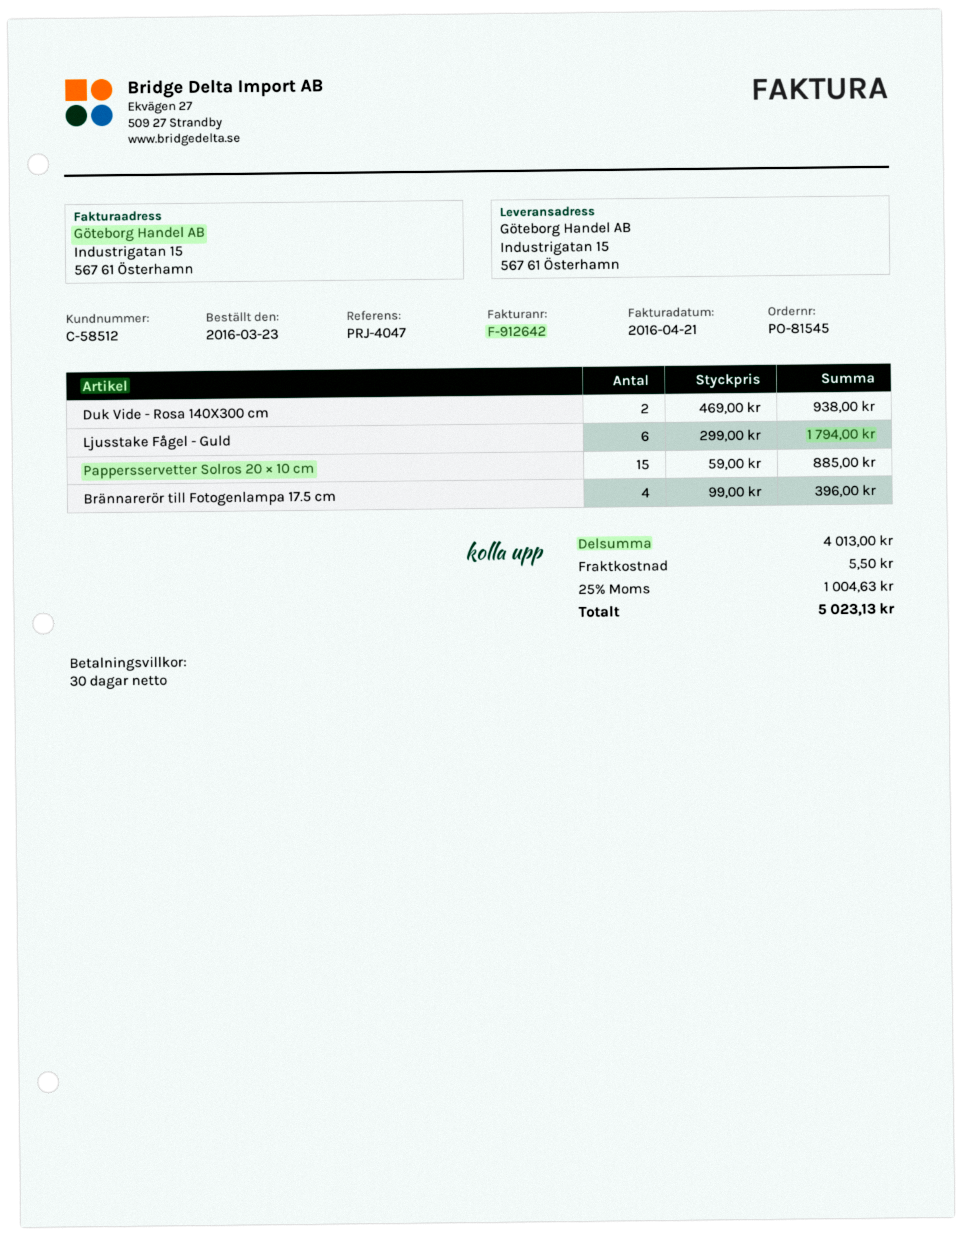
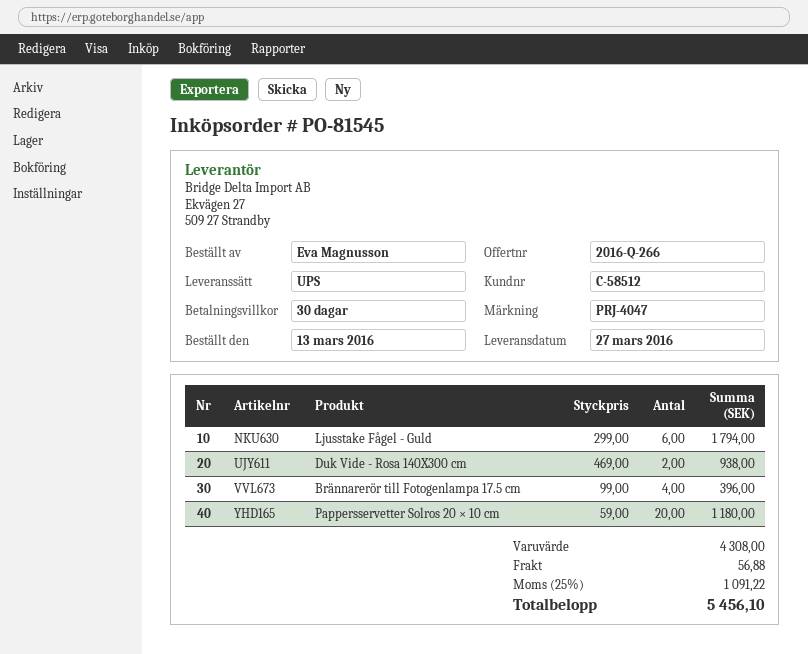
order date: 2016-03-23 -> 2016-03-13
Pappersservetter Solros 20 × 10 cm: 15 x 59.00 = 885.00 -> 20 x 59.00 = 1180.00
subtotal: 4013.00 -> 4308.00
shipping: 5.50 -> 56.88
tax: 25% = 1004.63 -> 25% = 1091.22
total: 5023.13 -> 5456.10

